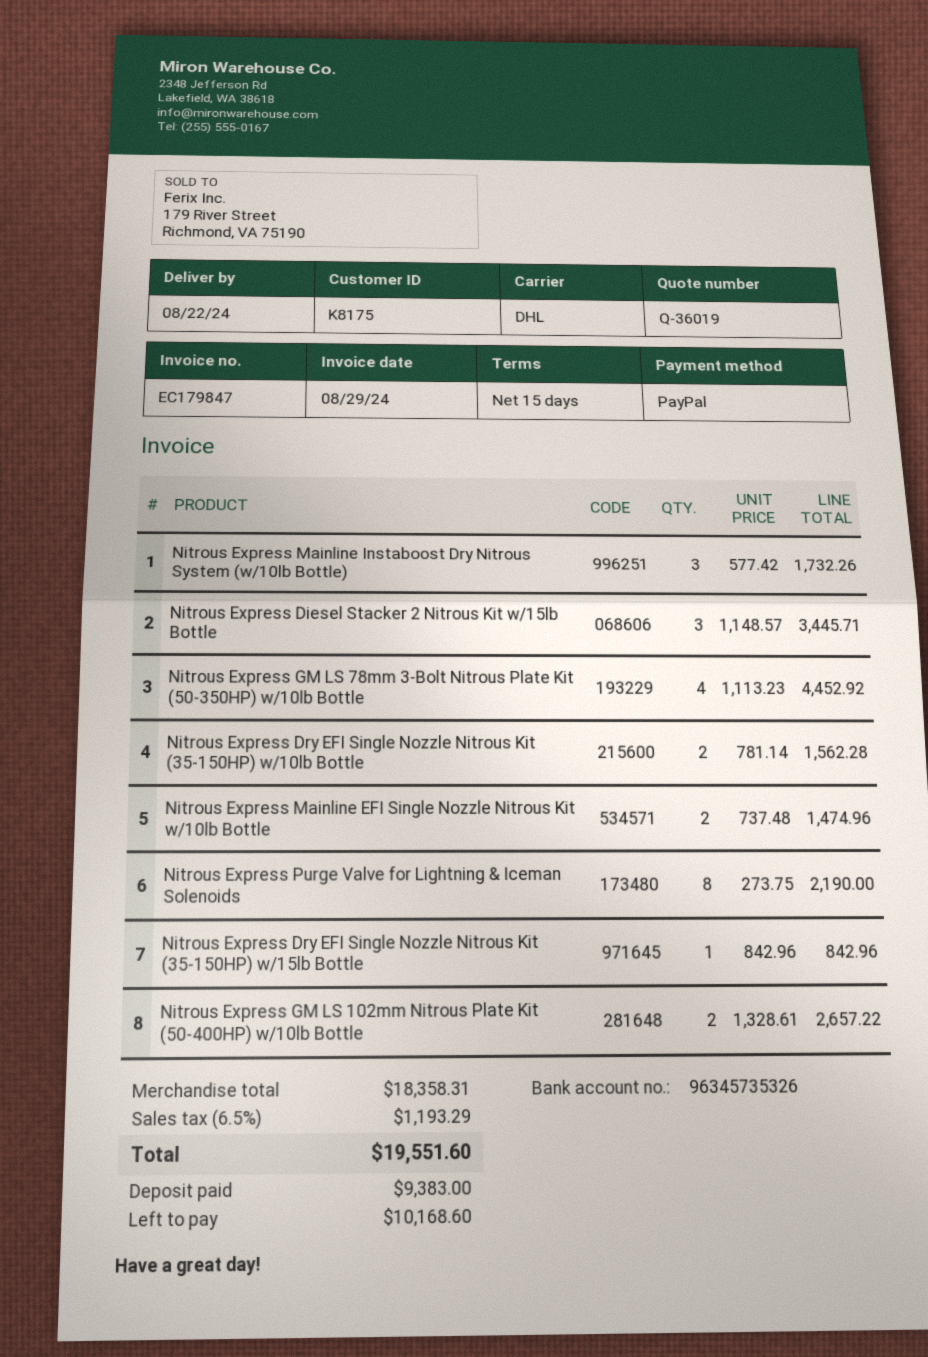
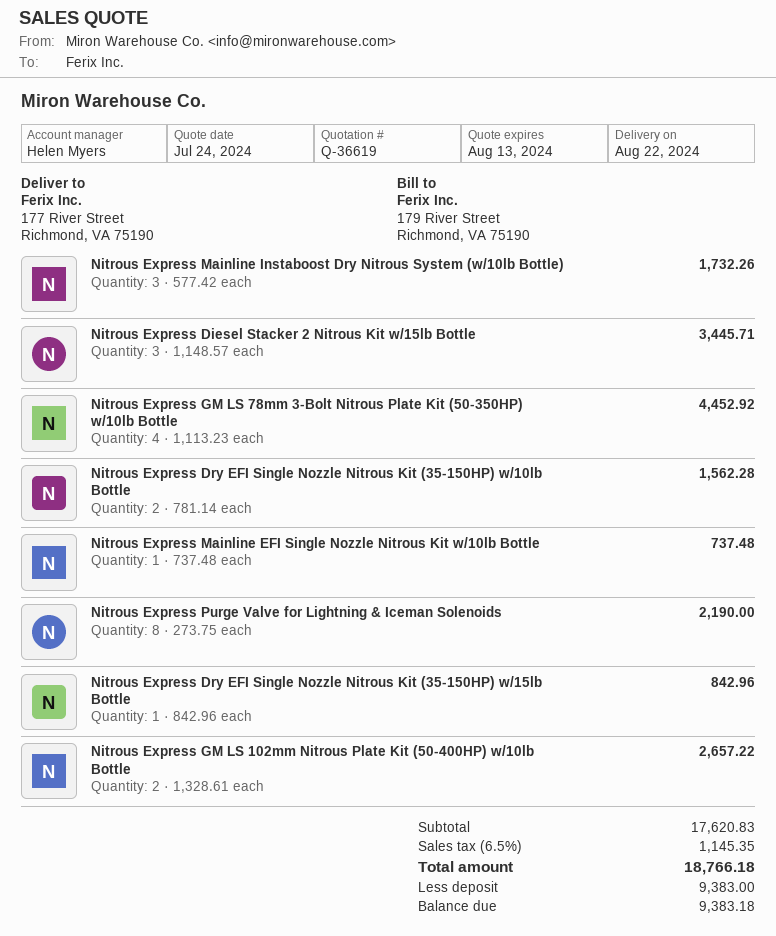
quote number: Q-36019 -> Q-36619
Nitrous Express Mainline EFI Single Nozzle Nitrous Kit w/10lb Bottle: 2 x 737.48 = 1474.96 -> 1 x 737.48 = 737.48
subtotal: 18358.31 -> 17620.83
tax: 6.5% = 1193.29 -> 6.5% = 1145.35
total: 19551.60 -> 18766.18
balance: 10168.60 -> 9383.18

